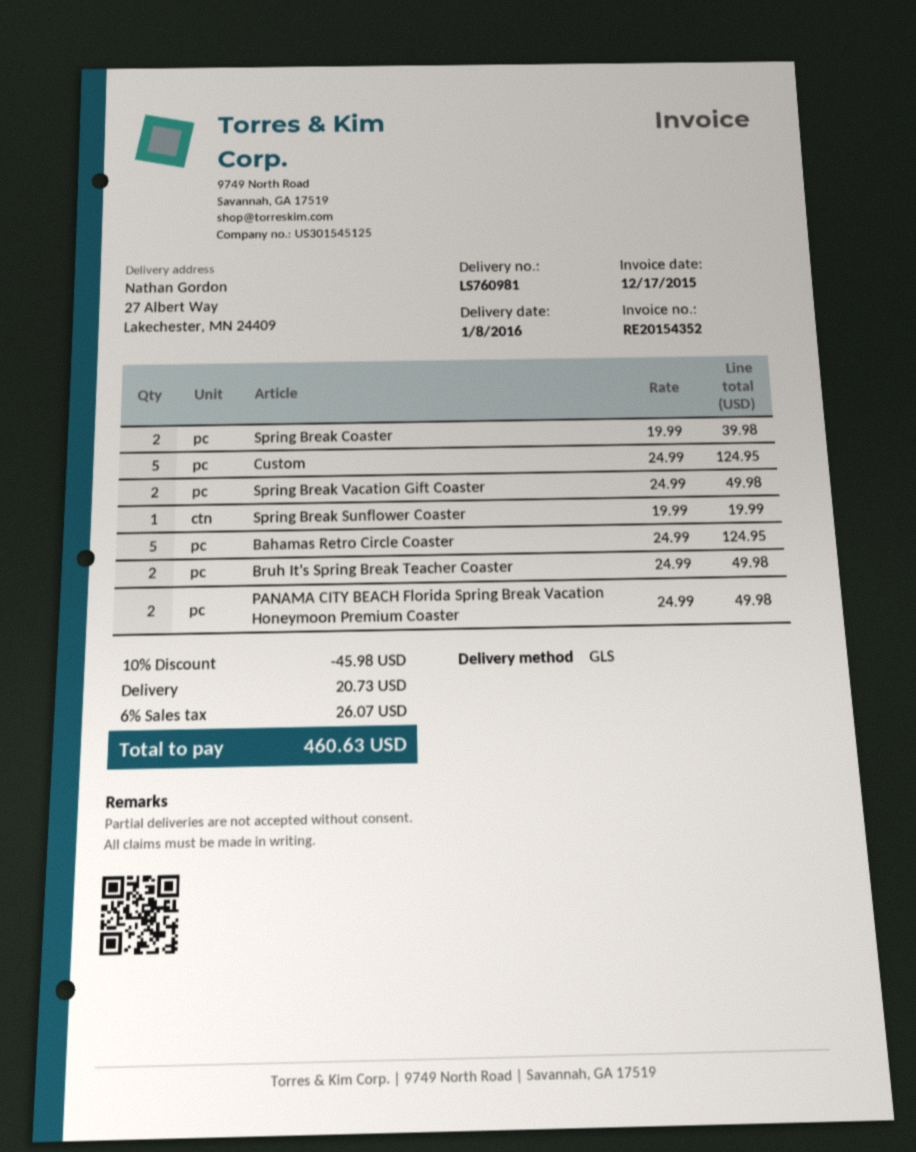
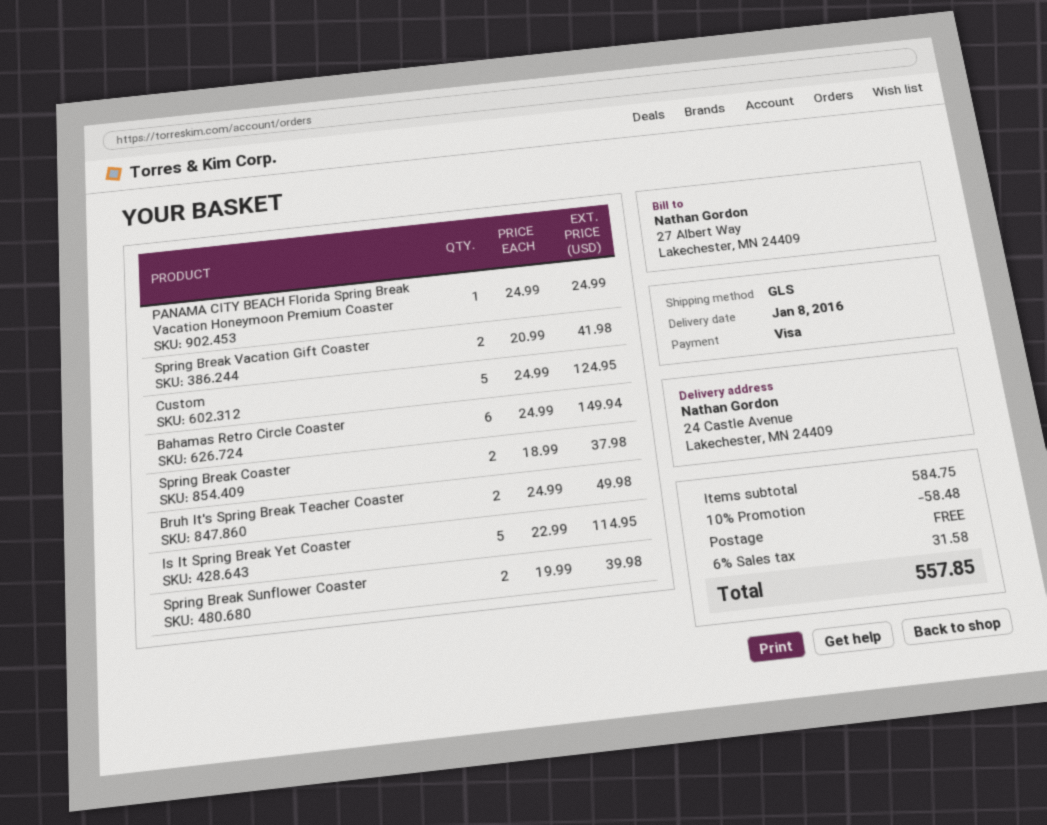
ship to: 27 Albert Way, Lakechester, MN 24409 -> 24 Castle Avenue, Lakechester, MN 24409
Spring Break Coaster: 2 x 19.99 = 39.98 -> 2 x 18.99 = 37.98
Spring Break Vacation Gift Coaster: 2 x 24.99 = 49.98 -> 2 x 20.99 = 41.98
Spring Break Sunflower Coaster: 1 x 19.99 = 19.99 -> 2 x 19.99 = 39.98
Bahamas Retro Circle Coaster: 5 x 24.99 = 124.95 -> 6 x 24.99 = 149.94
PANAMA CITY BEACH Florida Spring Break Vacation Honeymoon Premium Coaster: 2 x 24.99 = 49.98 -> 1 x 24.99 = 24.99
Is It Spring Break Yet Coaster: none -> 5 x 22.99 = 114.95
discount: 10% = 45.98 -> 10% = 58.48
shipping: 20.73 -> 0.00
tax: 6% = 26.07 -> 6% = 31.58
total: 460.63 -> 557.85

